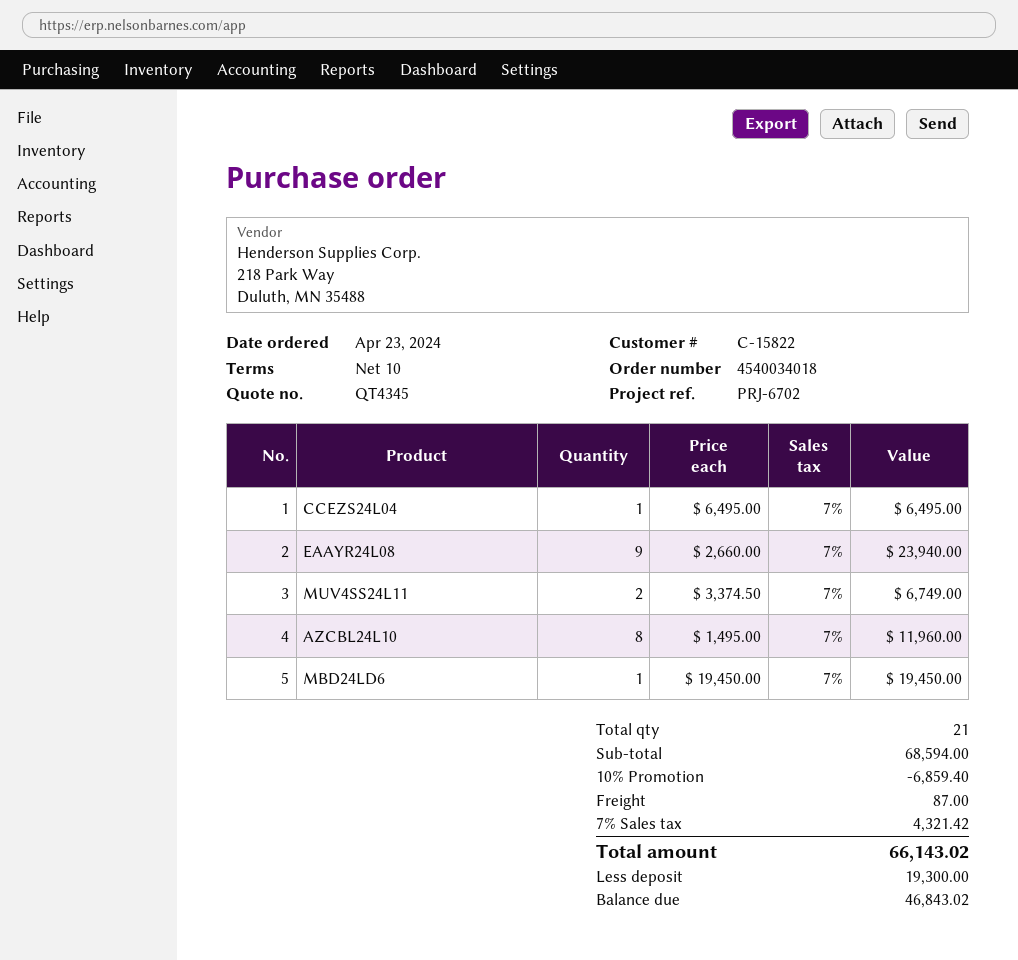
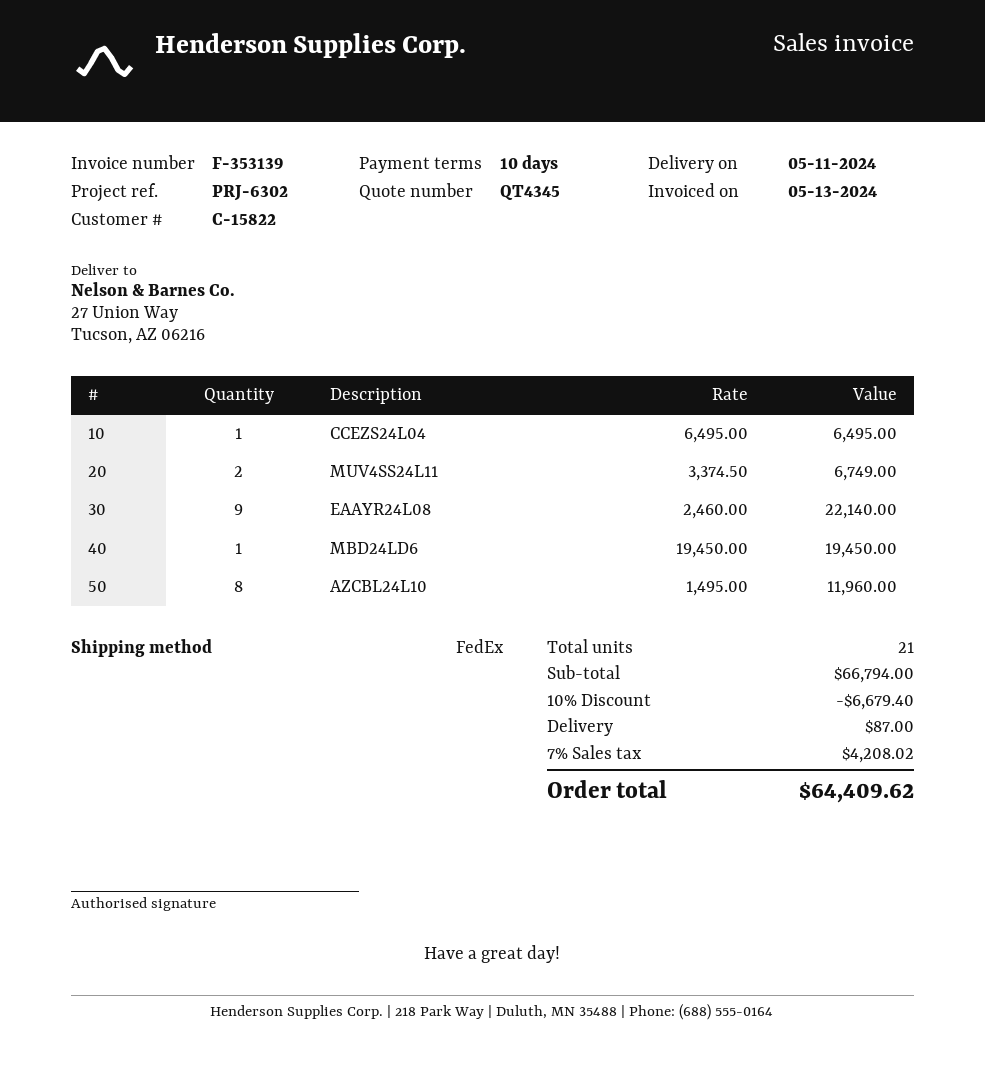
reference: PRJ-6702 -> PRJ-6302
EAAYR24L08: 9 x 2660.00 = 23940.00 -> 9 x 2460.00 = 22140.00
subtotal: 68594.00 -> 66794.00
discount: 10% = 6859.40 -> 10% = 6679.40
tax: 7% = 4321.42 -> 7% = 4208.02
total: 66143.02 -> 64409.62

